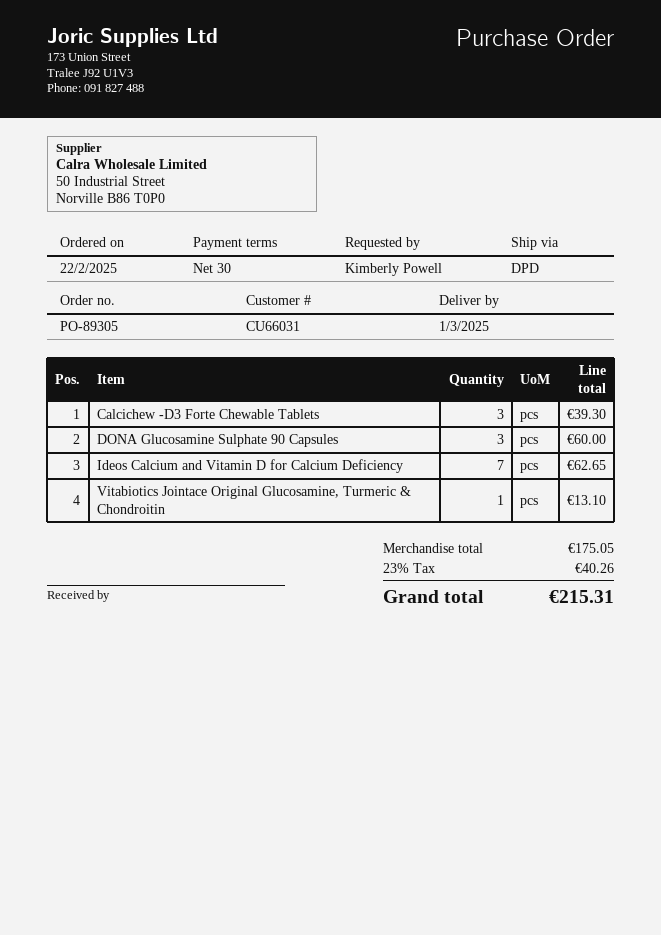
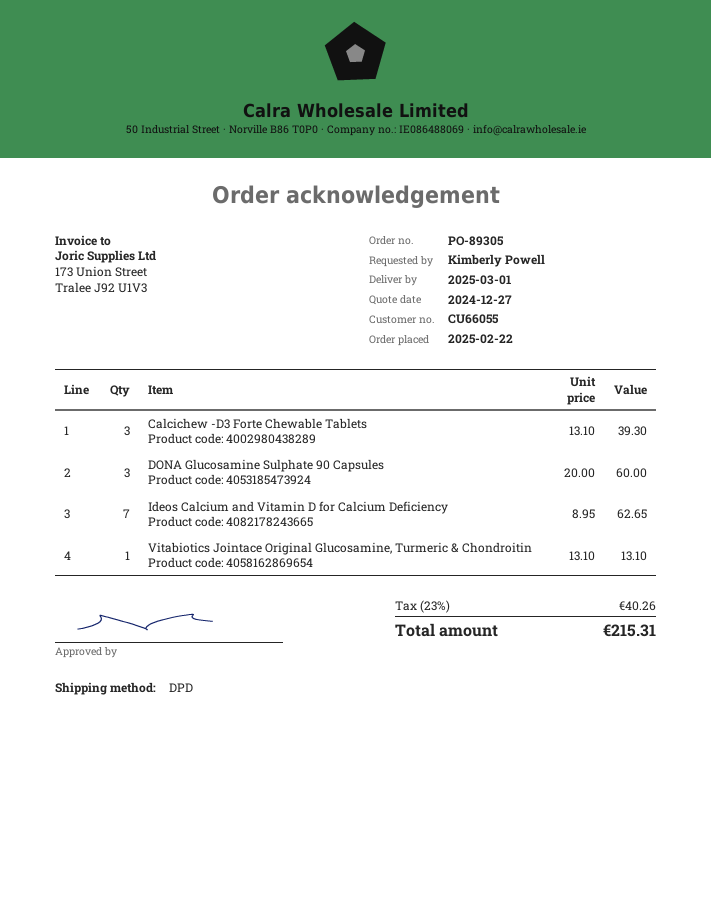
customer number: CU66031 -> CU66055

